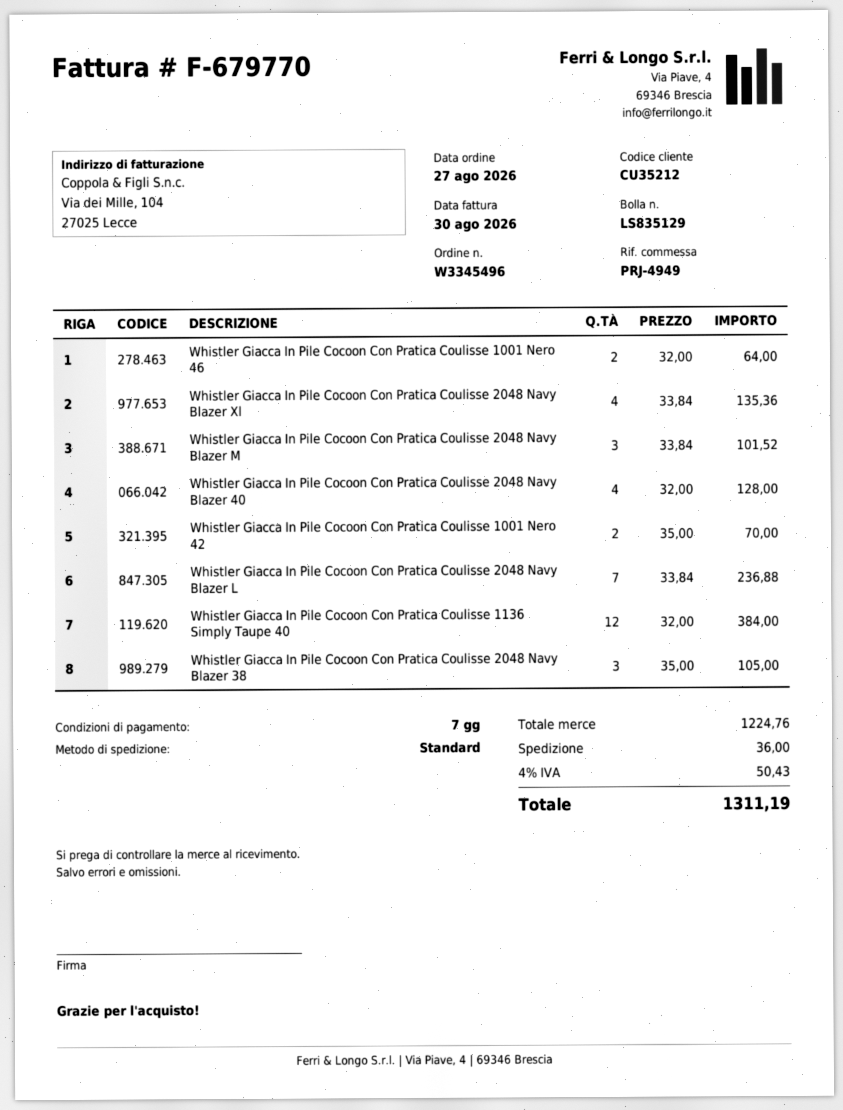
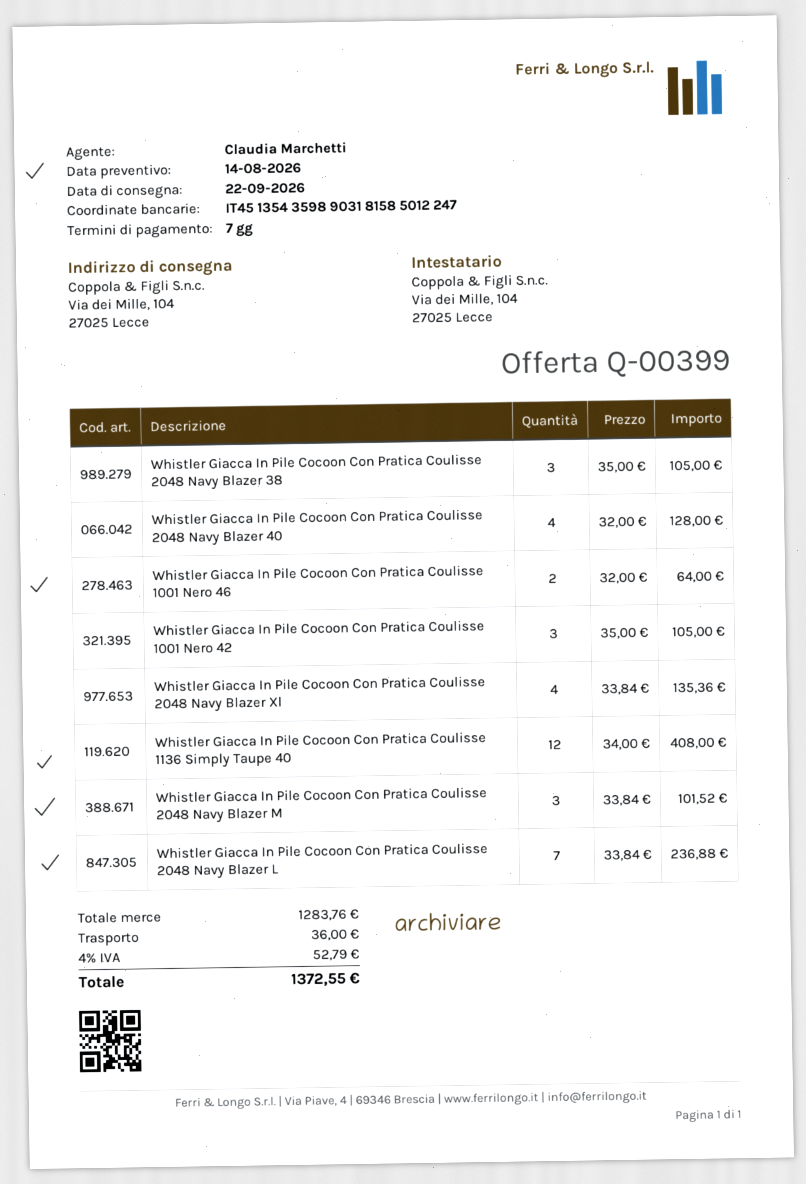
Whistler Giacca In Pile Cocoon Con Pratica Coulisse 1001 Nero 42: 2 x 35.00 = 70.00 -> 3 x 35.00 = 105.00
Whistler Giacca In Pile Cocoon Con Pratica Coulisse 1136 Simply Taupe 40: 12 x 32.00 = 384.00 -> 12 x 34.00 = 408.00
subtotal: 1224.76 -> 1283.76
tax: 4% = 50.43 -> 4% = 52.79
total: 1311.19 -> 1372.55

